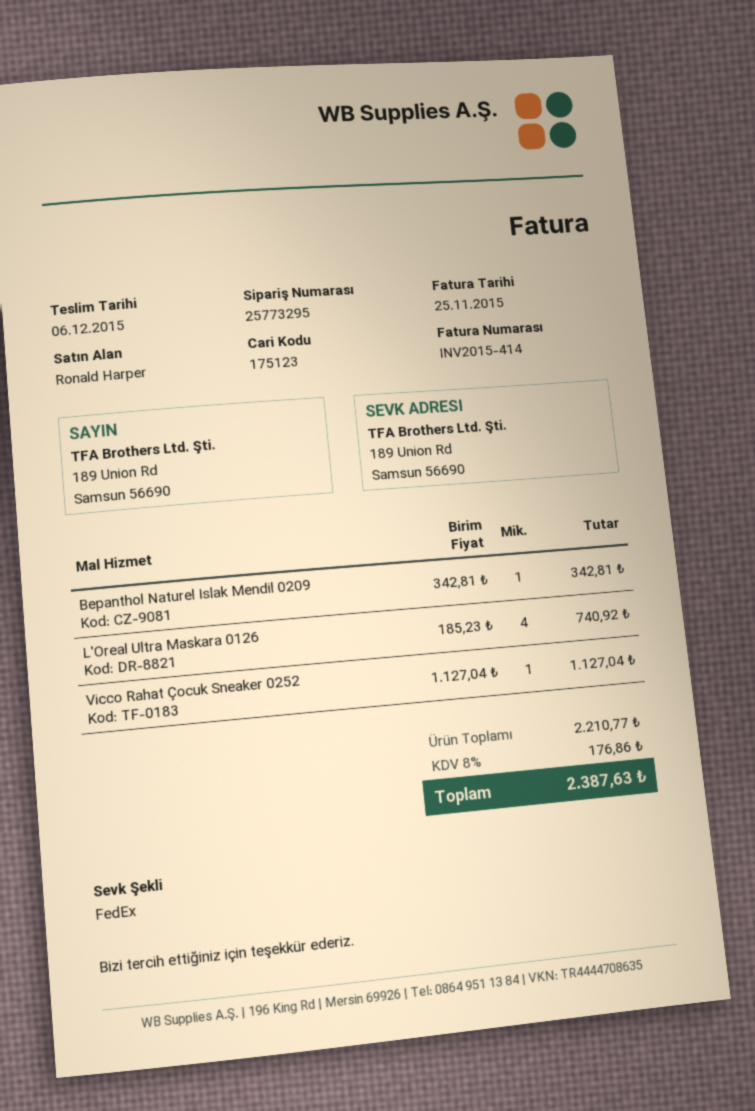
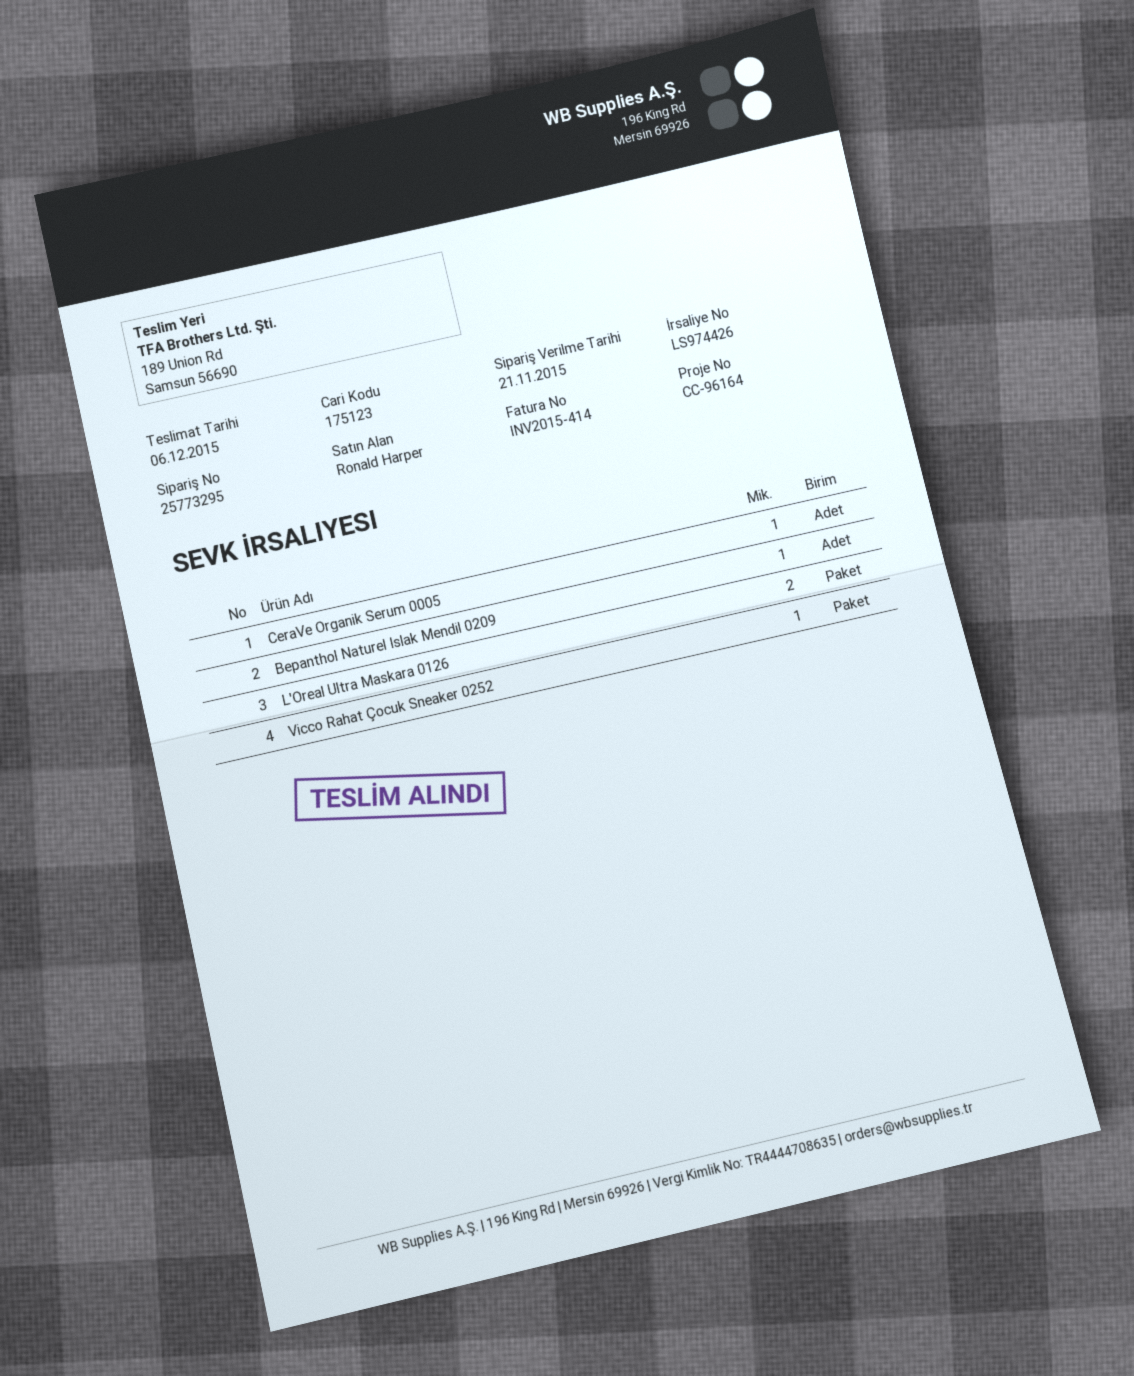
L'Oreal Ultra Maskara 0126: 4 -> 2
CeraVe Organik Serum 0005: none -> 1

